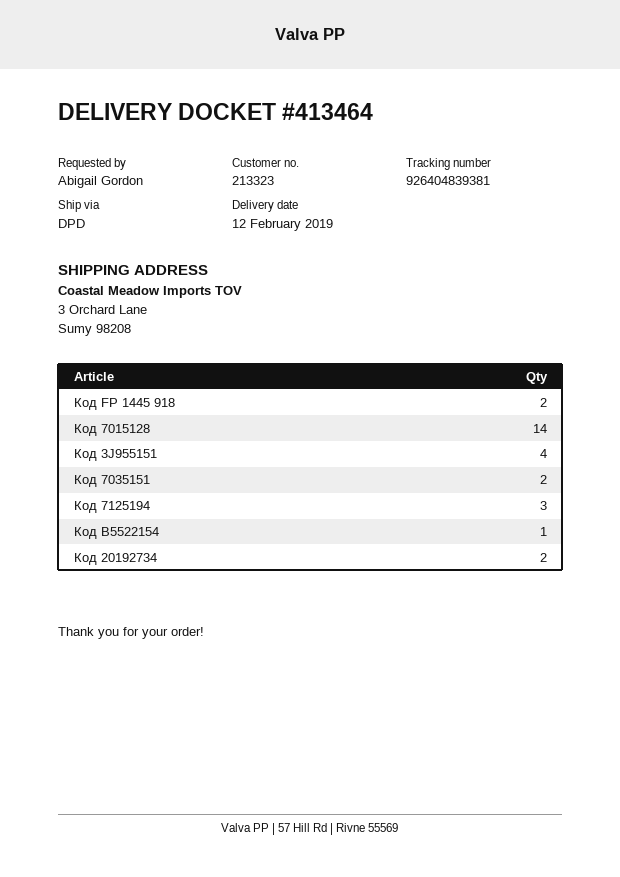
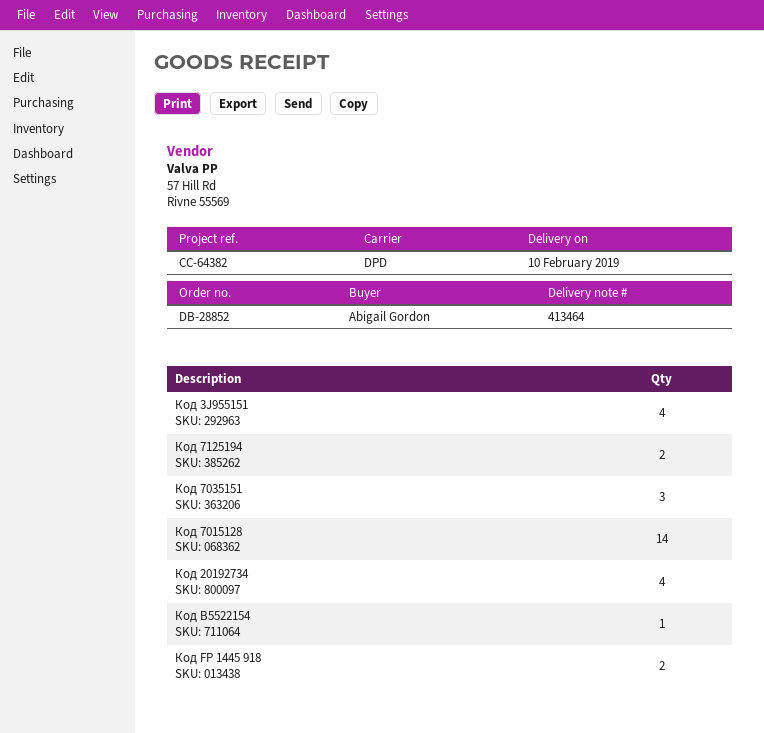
delivery date: 2019-02-12 -> 2019-02-10
Код 7035151: 2 -> 3
Код 7125194: 3 -> 2
Код 20192734: 2 -> 4

